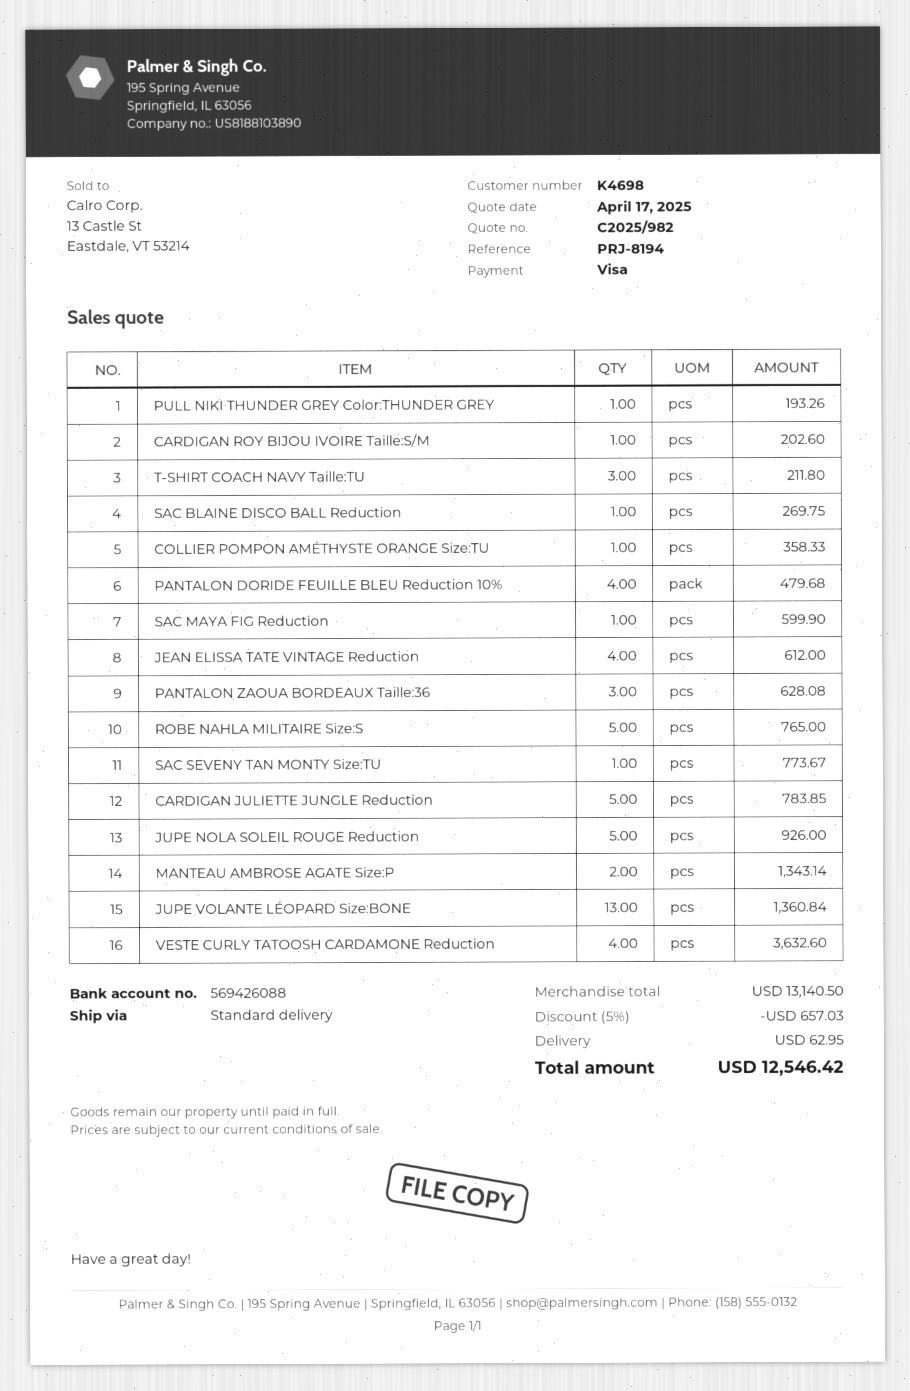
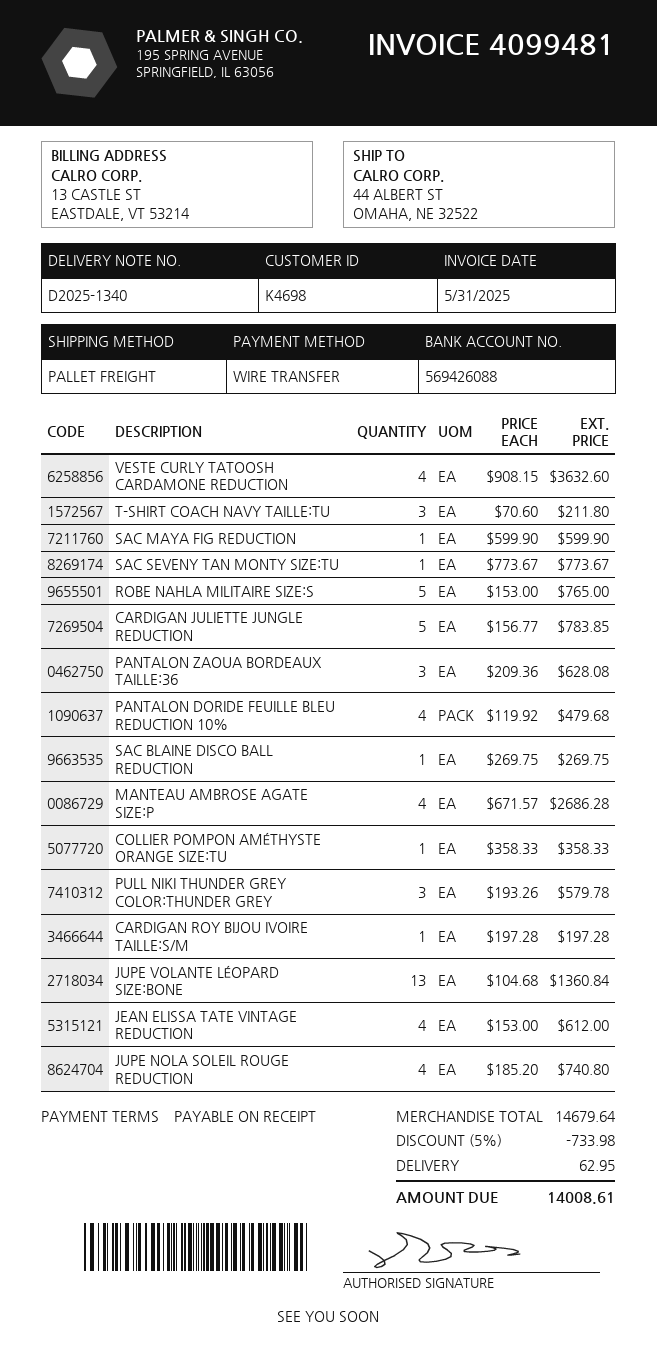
payment method: Visa -> bank transfer
shipping method: standard -> pallet freight
PULL NIKI THUNDER GREY Color:THUNDER GREY: 1 for 193.26 -> 3 for 579.78
CARDIGAN ROY BIJOU IVOIRE Taille:S/M: 1 for 202.60 -> 1 for 197.28
JUPE NOLA SOLEIL ROUGE Reduction: 5 for 926.00 -> 4 for 740.80
MANTEAU AMBROSE AGATE Size:P: 2 for 1343.14 -> 4 for 2686.28
subtotal: 13140.50 -> 14679.64
discount: 5% = 657.03 -> 5% = 733.98
total: 12546.42 -> 14008.61

